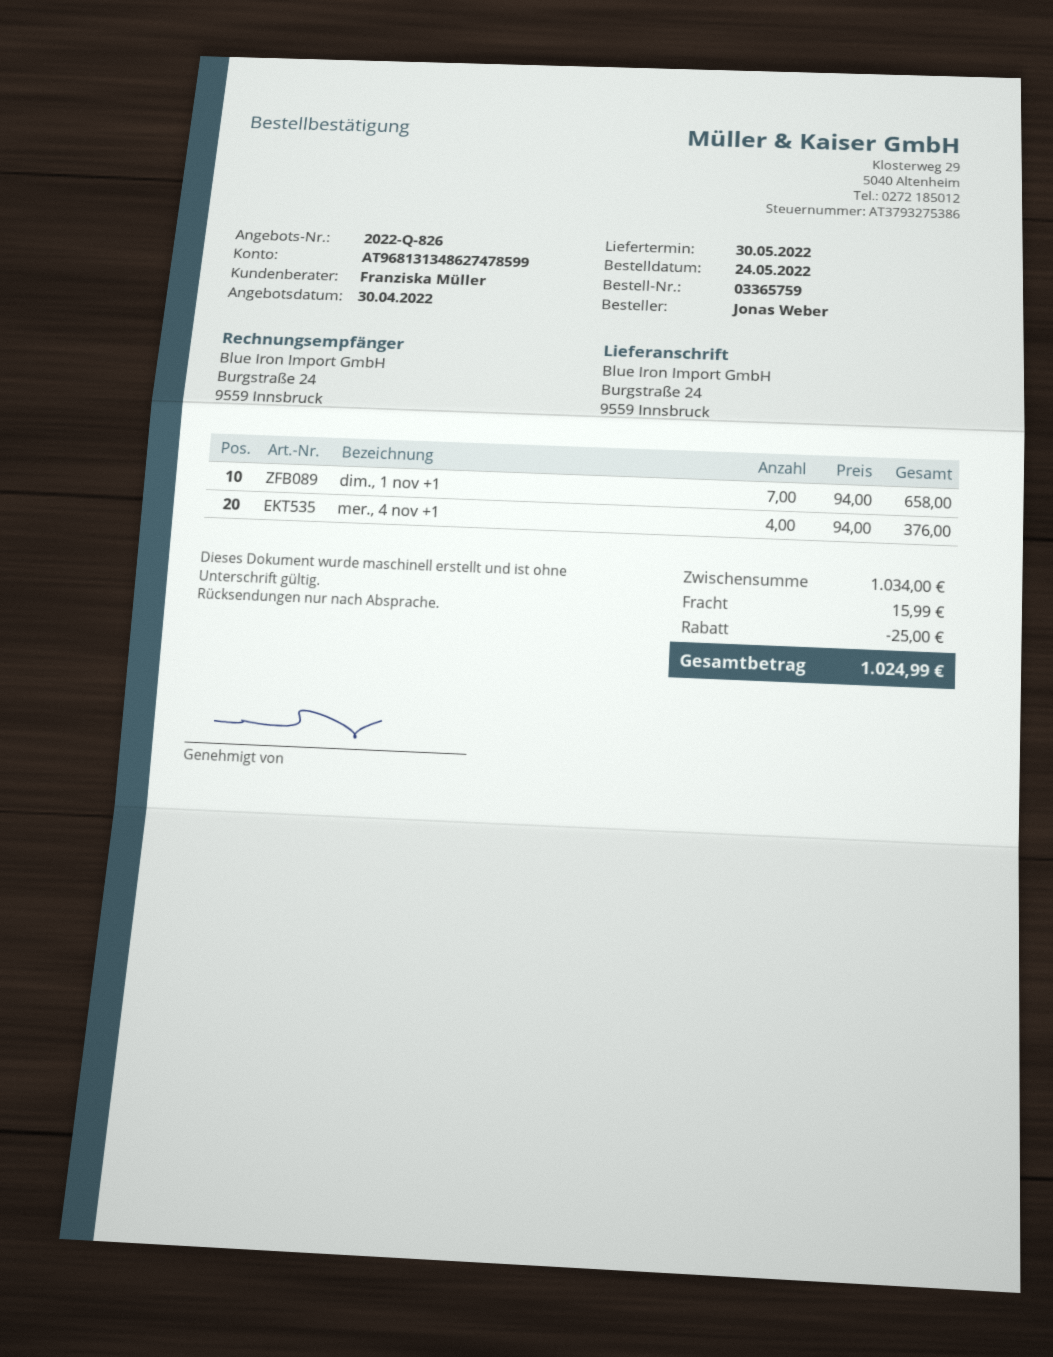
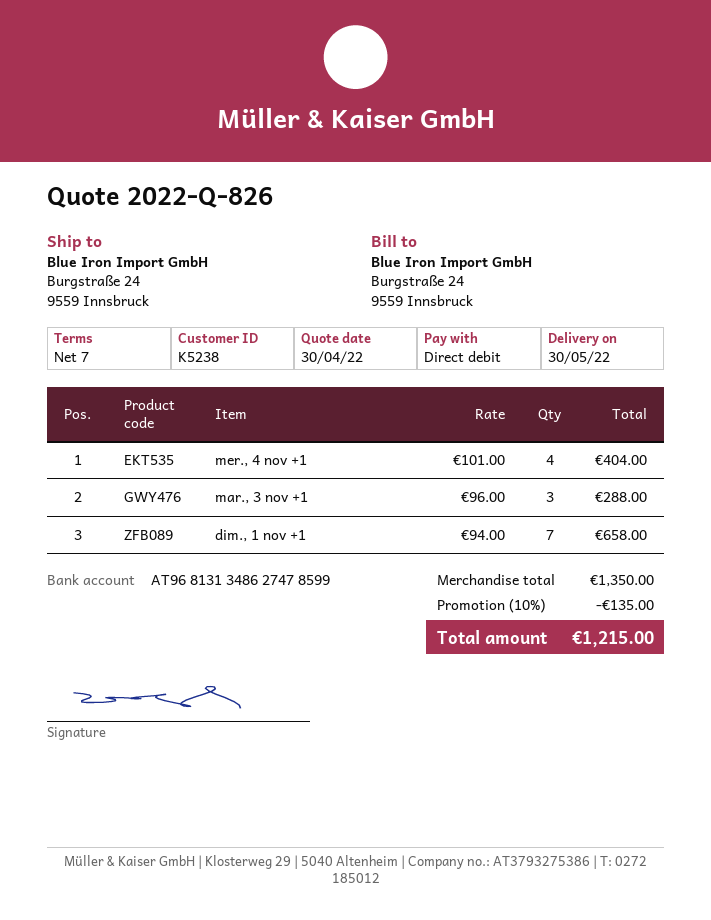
mer., 4 nov +1: 4 x 94.00 = 376.00 -> 4 x 101.00 = 404.00
mar., 3 nov +1: none -> 3 x 96.00 = 288.00
subtotal: 1034.00 -> 1350.00
discount: 25.00 -> 135.00
shipping: 15.99 -> none
total: 1024.99 -> 1215.00

